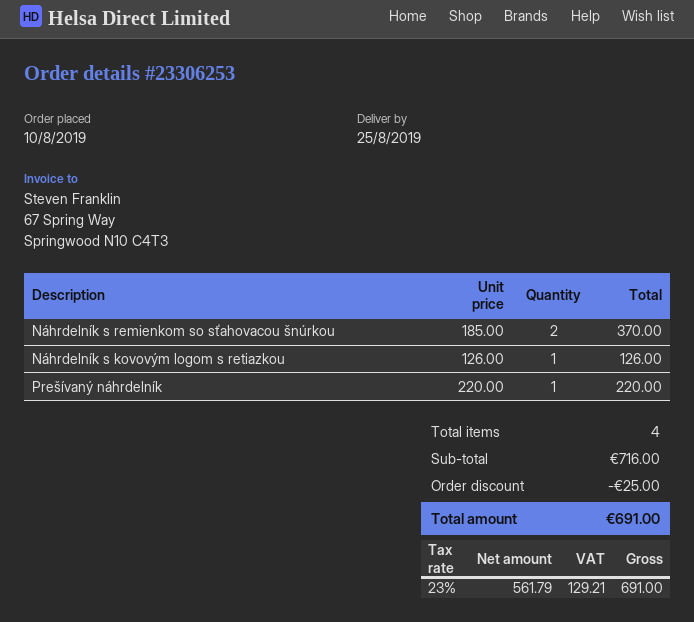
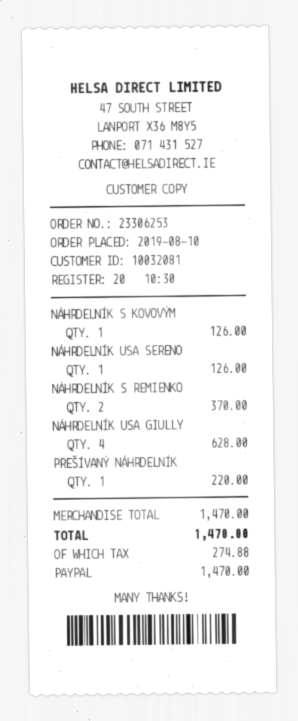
NÁHRDELNÍK USA SERENO: none -> 1 for 126.00
NÁHRDELNÍK USA GIULLY: none -> 4 for 628.00
subtotal: 716.00 -> 1470.00
discount: 25.00 -> none
tax: 129.21 -> 274.88
total: 691.00 -> 1470.00

